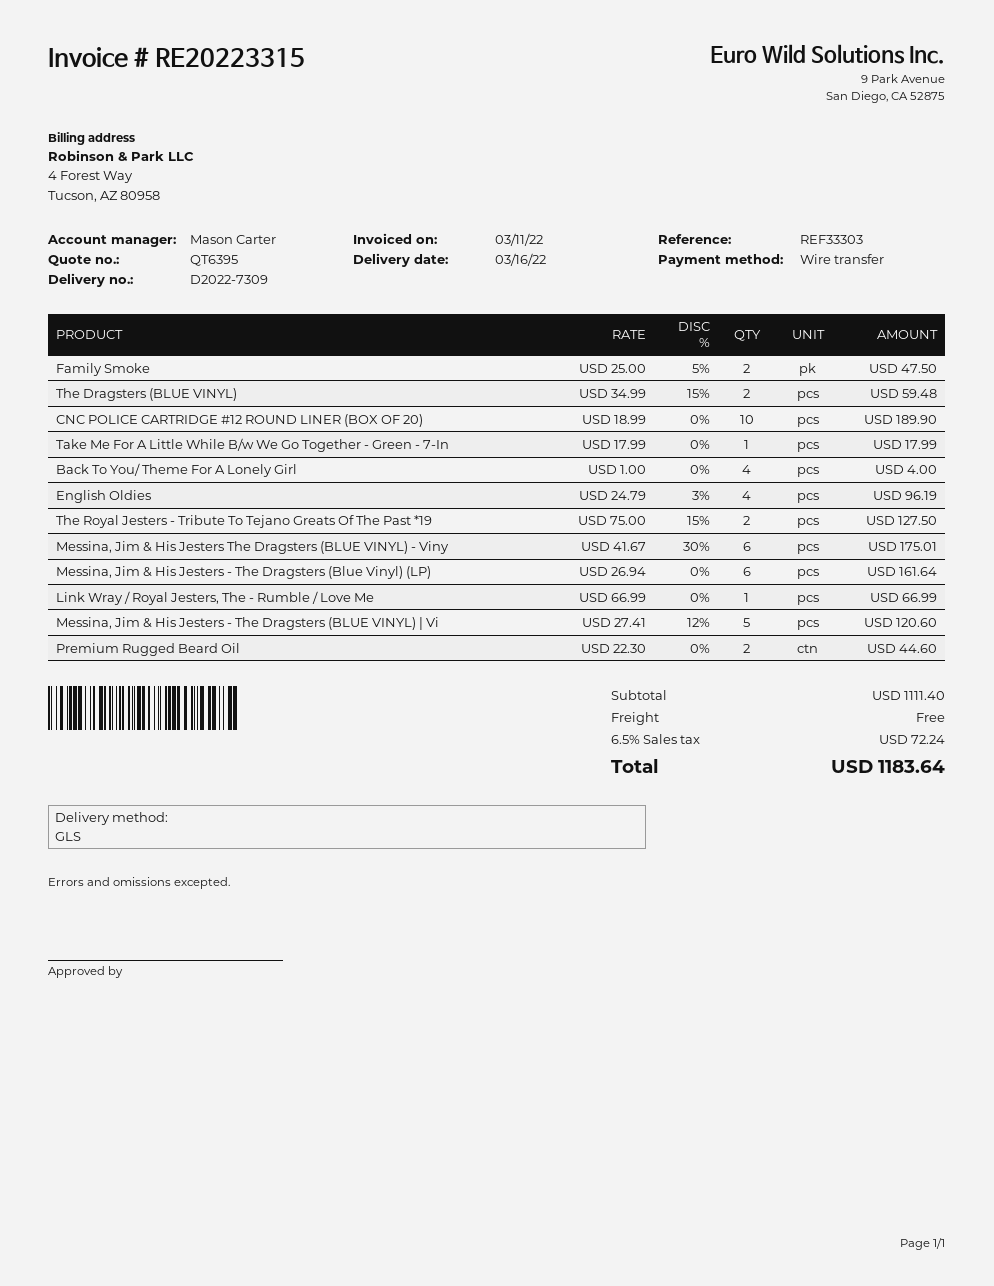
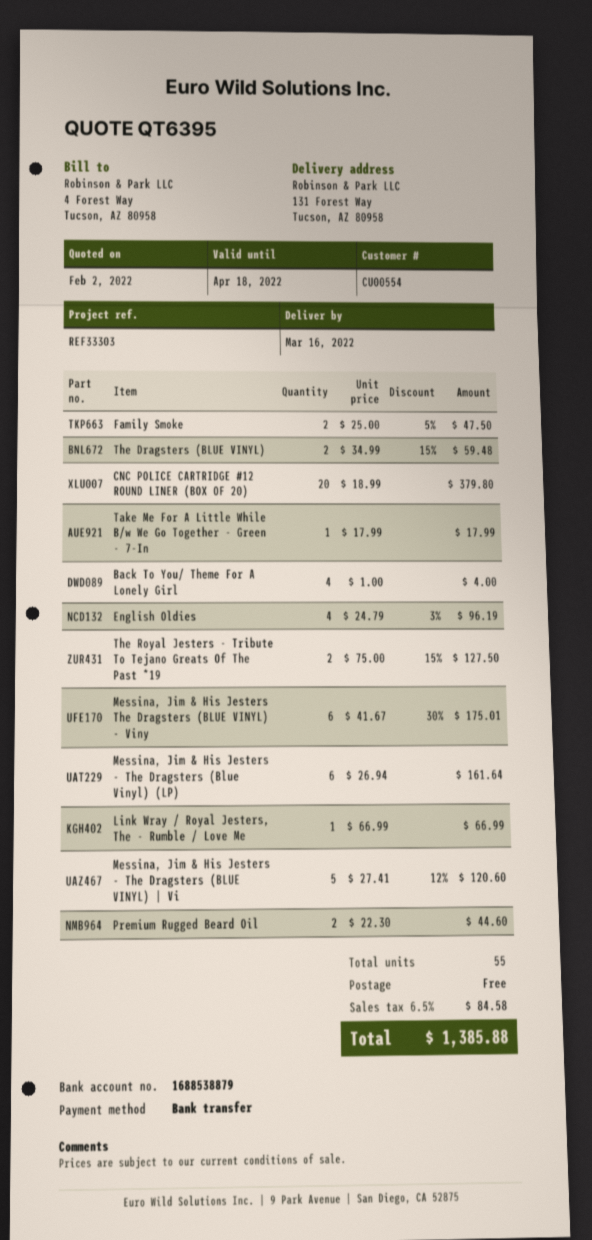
CNC POLICE CARTRIDGE #12 ROUND LINER (BOX OF 20): 10 x 18.99 = 189.90 -> 20 x 18.99 = 379.80
tax: 6.5% = 72.24 -> 6.5% = 84.58
total: 1183.64 -> 1385.88

